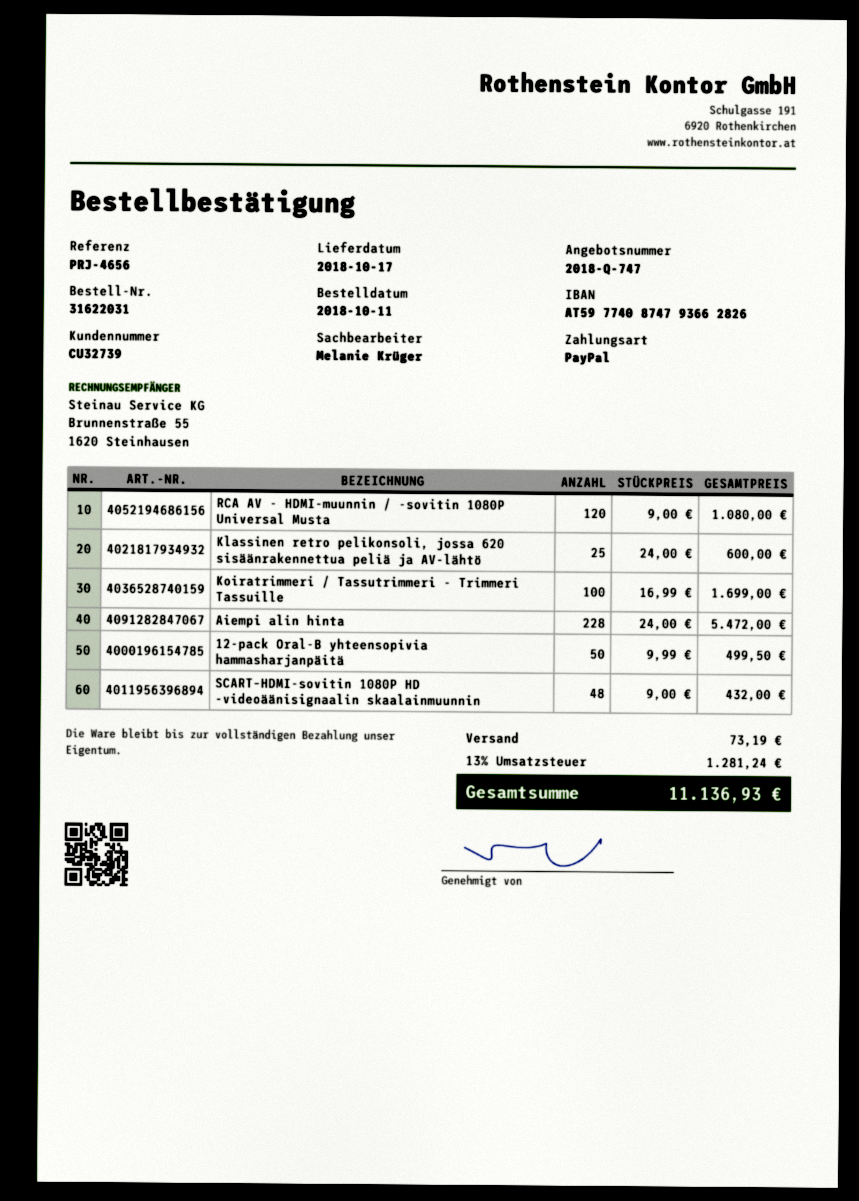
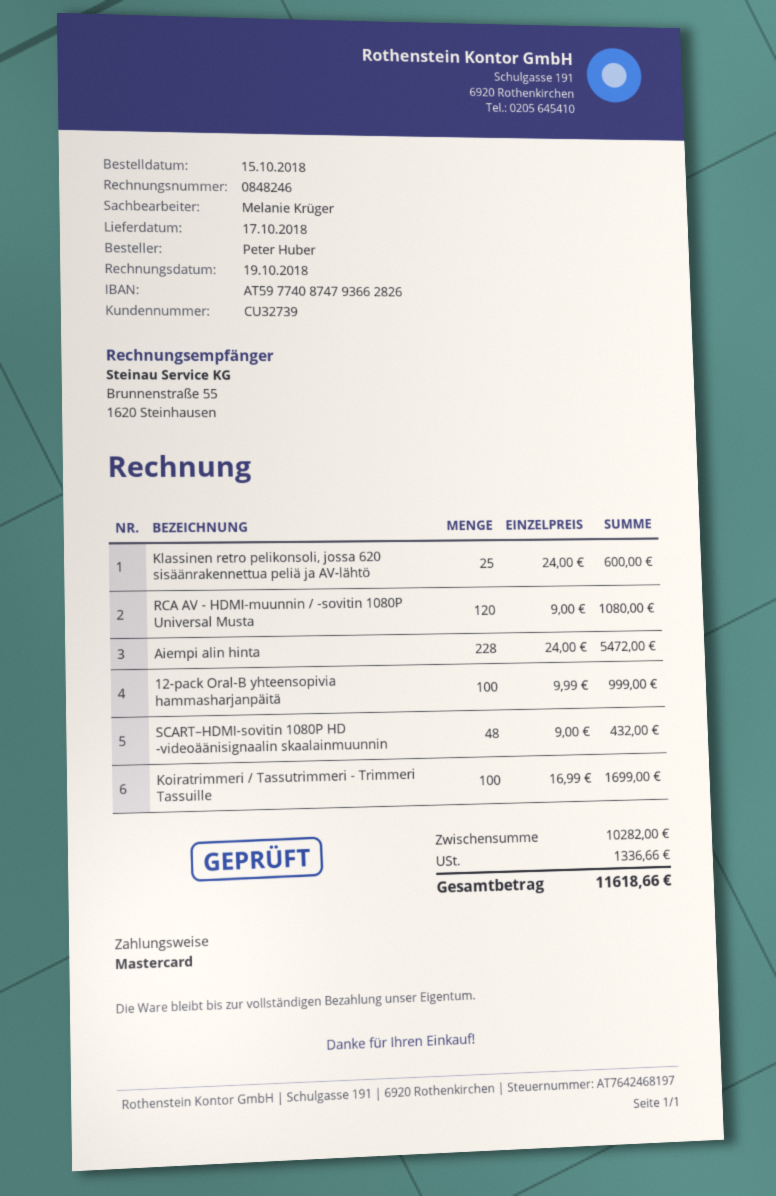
order date: 2018-10-11 -> 2018-10-15
payment method: PayPal -> Mastercard
12-pack Oral-B yhteensopivia hammasharjanpäitä: 50 x 9.99 = 499.50 -> 100 x 9.99 = 999.00
shipping: 73.19 -> none
tax: 1281.24 -> 1336.66
total: 11136.93 -> 11618.66

